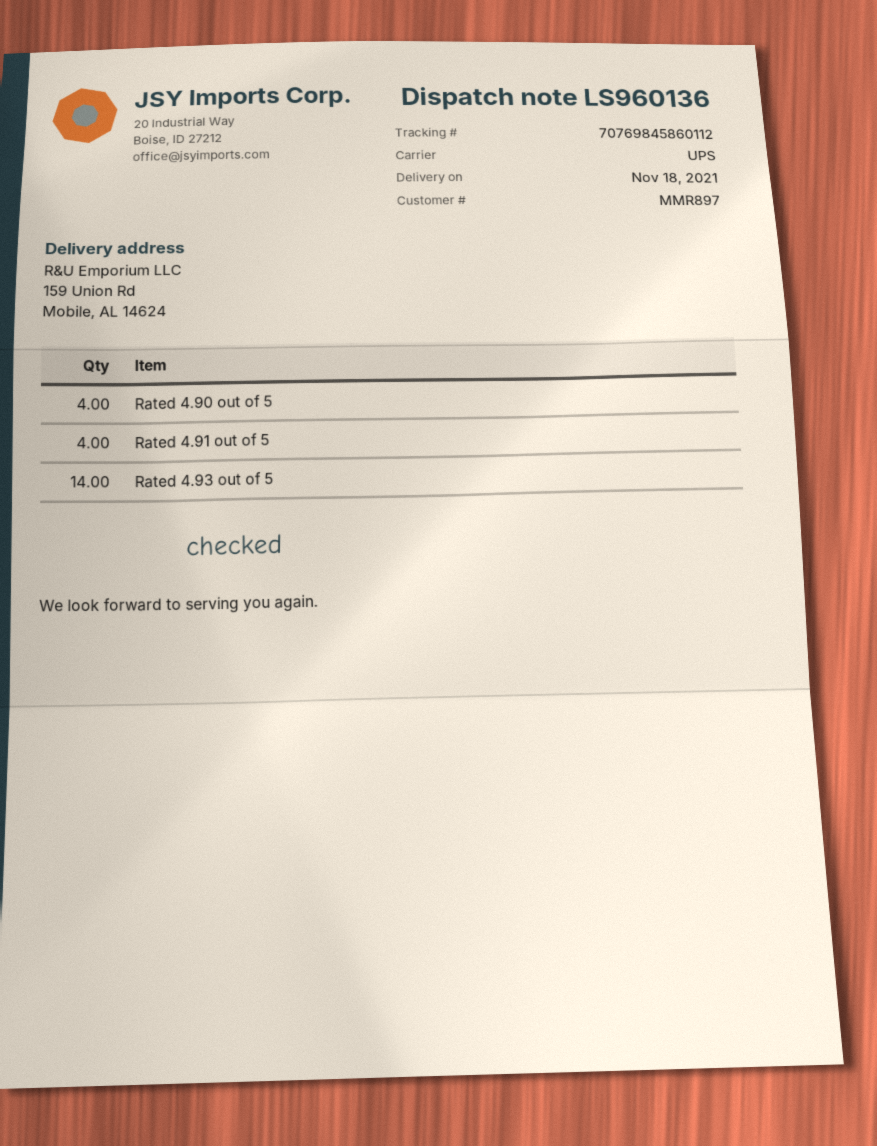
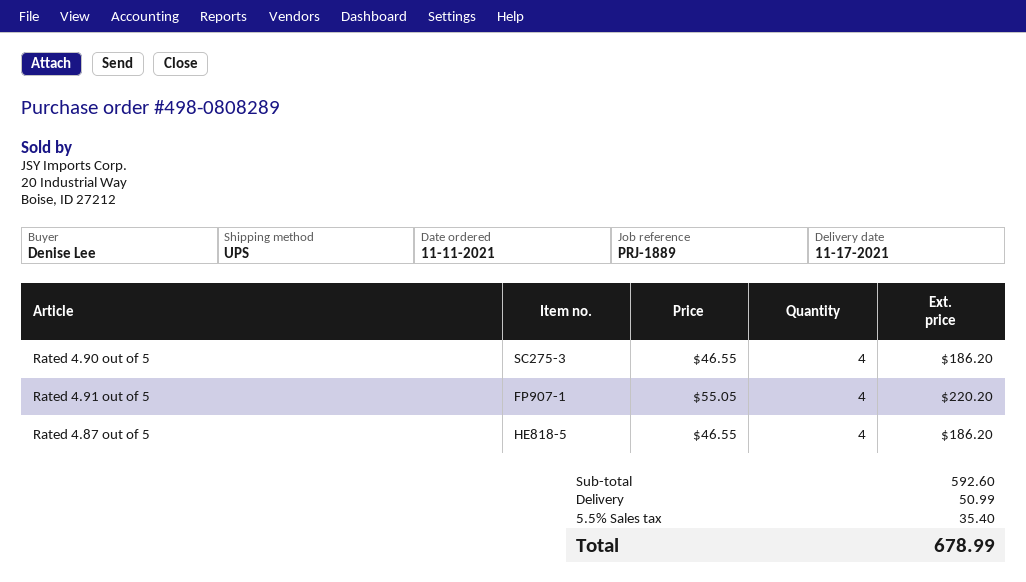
delivery date: 2021-11-18 -> 2021-11-17
Rated 4.93 out of 5: 14 -> none
Rated 4.87 out of 5: none -> 4

